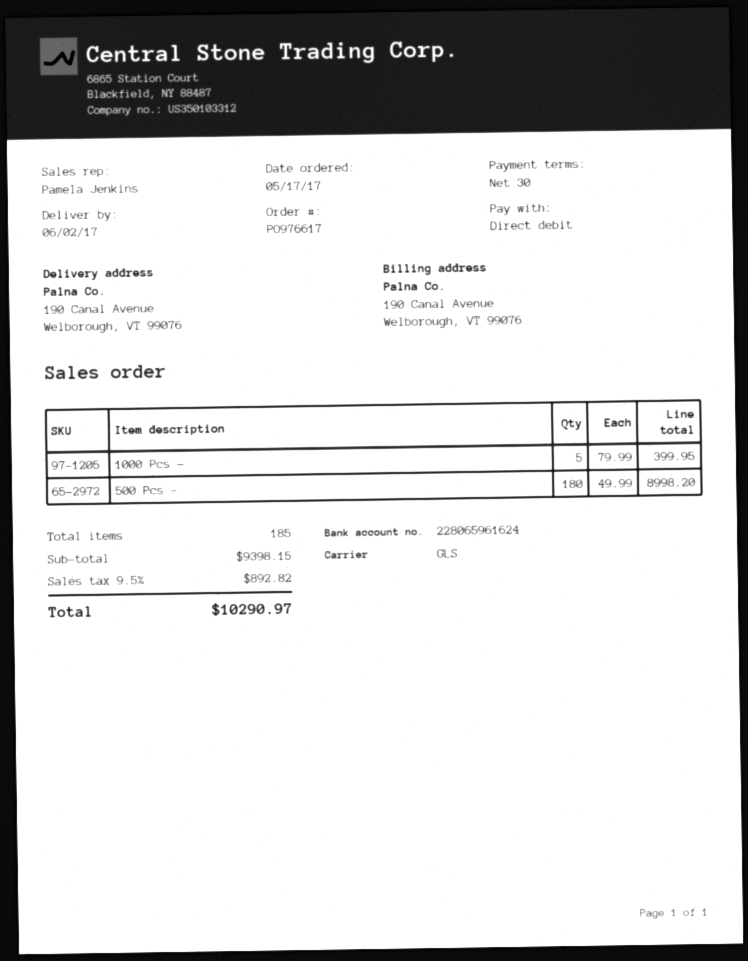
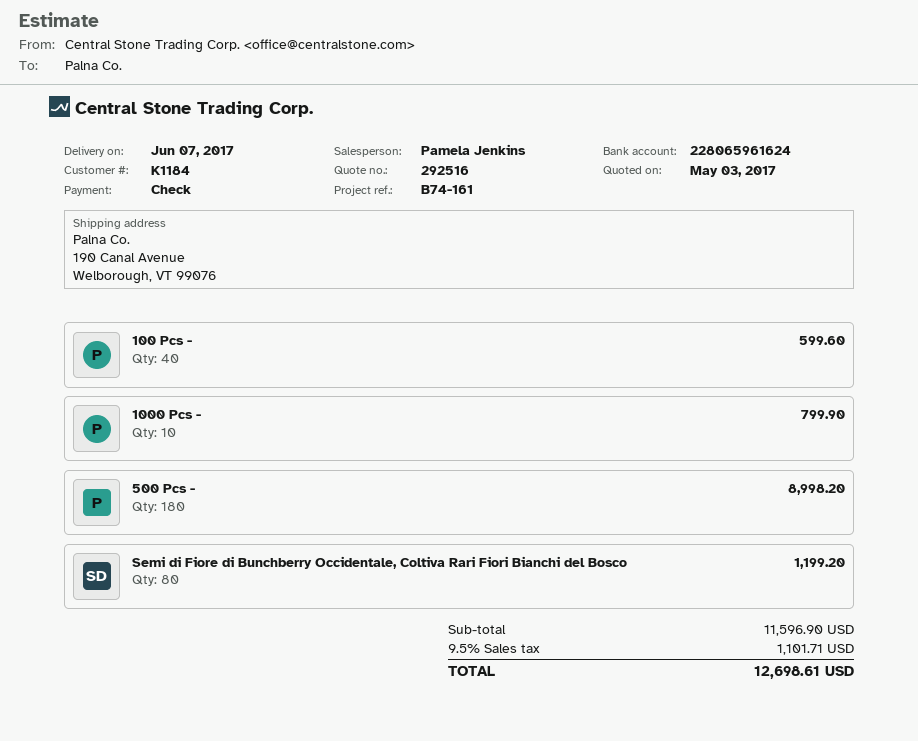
delivery date: 2017-06-02 -> 2017-06-07
payment method: direct debit -> cheque
1000 Pcs -: 5 for 399.95 -> 10 for 799.90
100 Pcs -: none -> 40 for 599.60
Semi di Fiore di Bunchberry Occidentale, Coltiva Rari Fiori Bianchi del Bosco: none -> 80 for 1199.20
subtotal: 9398.15 -> 11596.90
tax: 9.5% = 892.82 -> 9.5% = 1101.71
total: 10290.97 -> 12698.61

